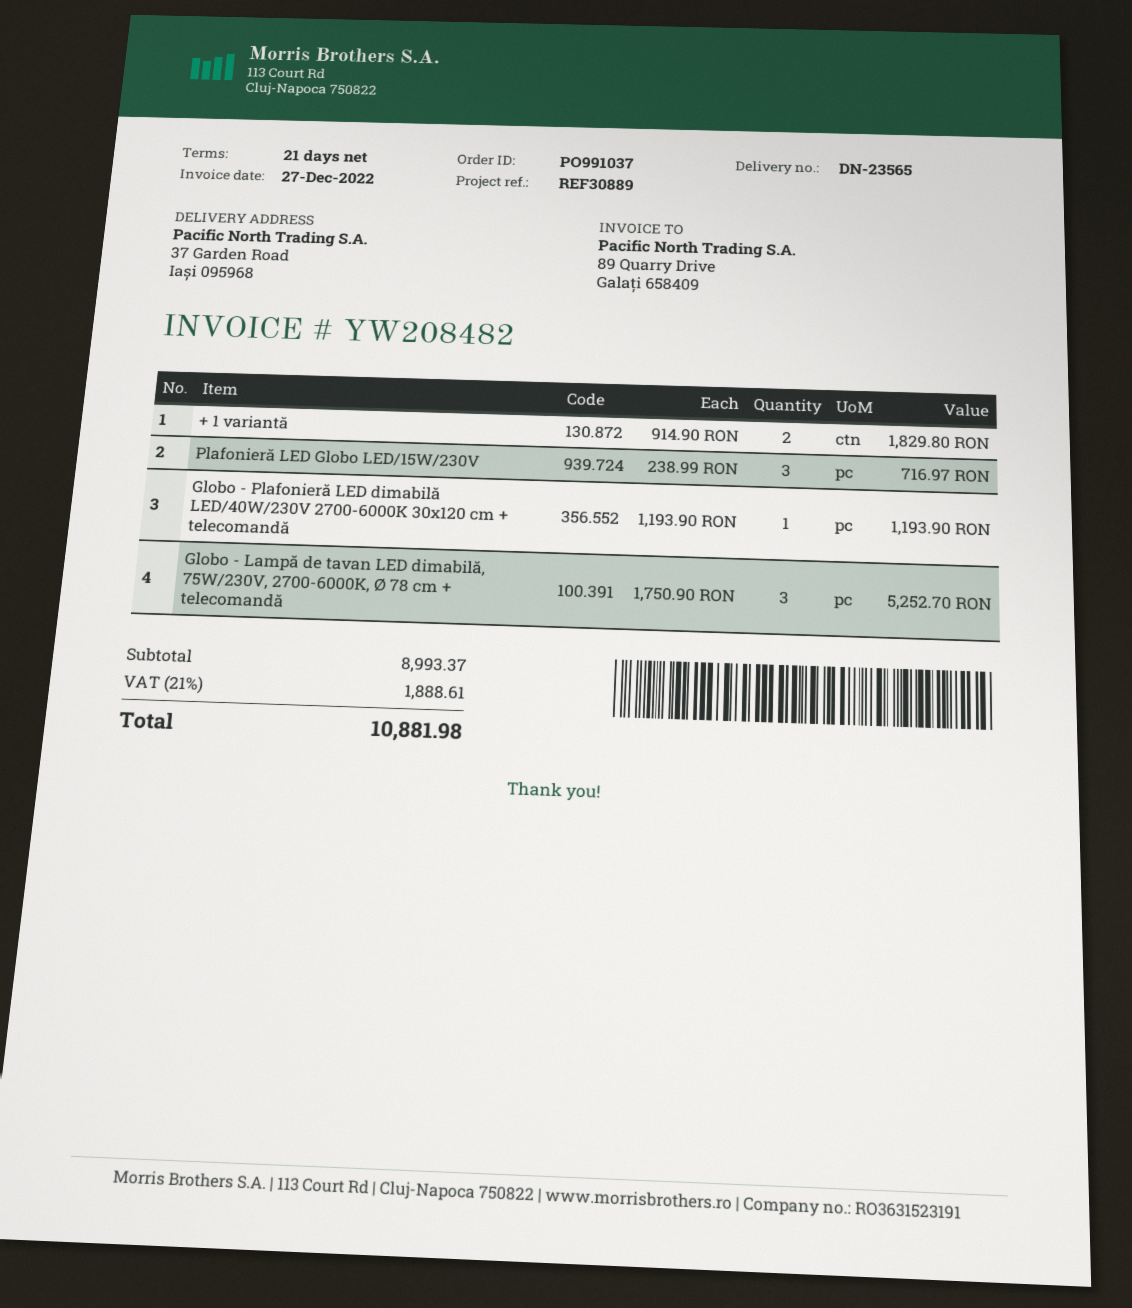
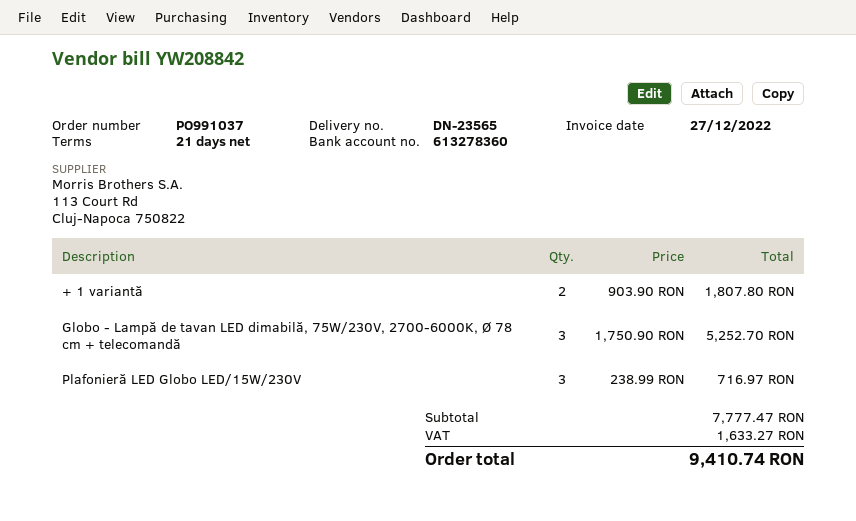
invoice number: YW208482 -> YW208842
+ 1 variantă: 2 x 914.90 = 1829.80 -> 2 x 903.90 = 1807.80
Globo - Plafonieră LED dimabilă LED/40W/230V 2700-6000K 30x120 cm + telecomandă: 1 x 1193.90 = 1193.90 -> none
subtotal: 8993.37 -> 7777.47
tax: 1888.61 -> 1633.27
total: 10881.98 -> 9410.74

